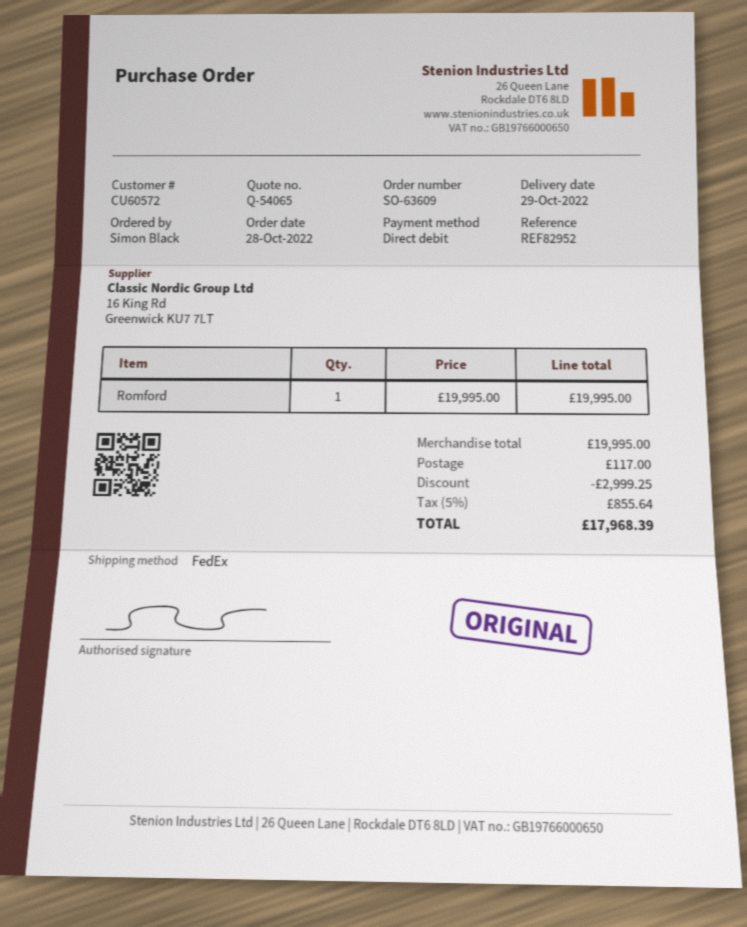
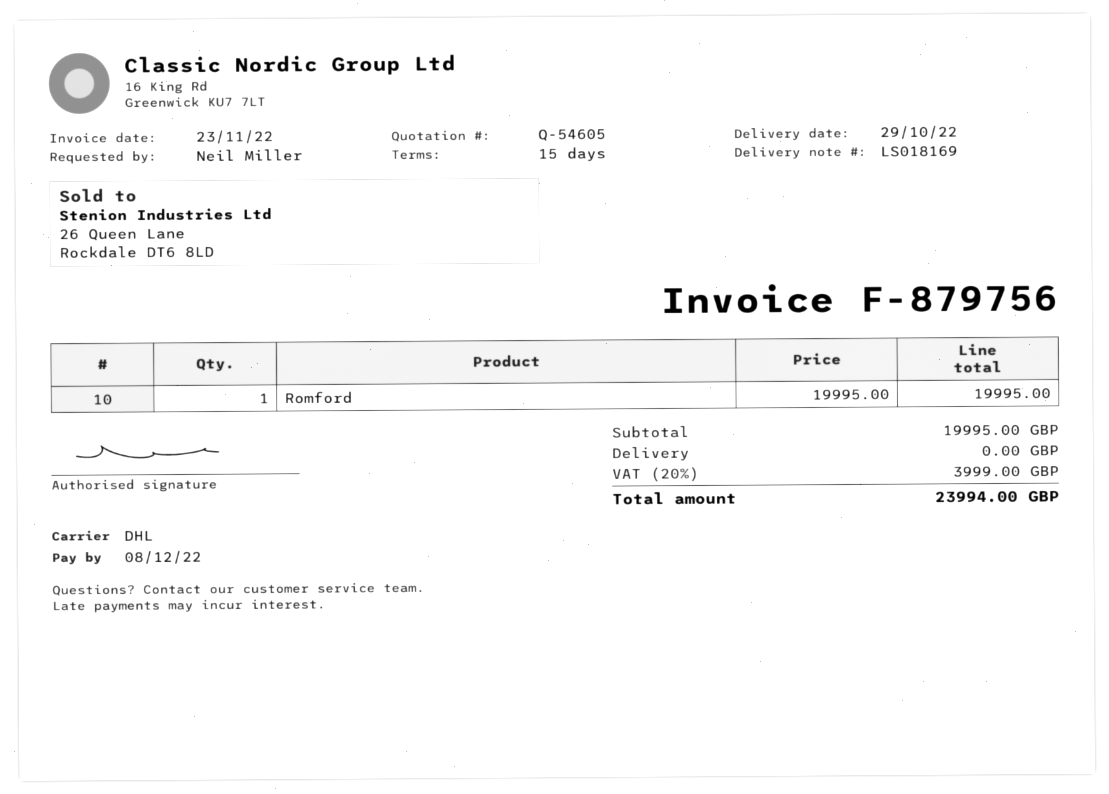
quote number: Q-54065 -> Q-54605
ordered by: Simon Black -> Neil Miller
shipping method: FedEx -> DHL
discount: 2999.25 -> none
shipping: 117.00 -> 0.00
tax: 5% = 855.64 -> 20% = 3999.00
total: 17968.39 -> 23994.00

